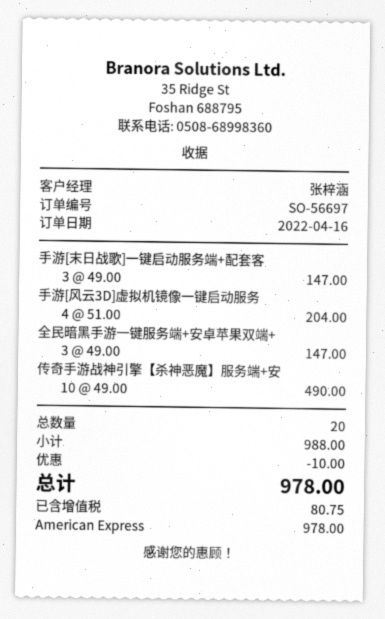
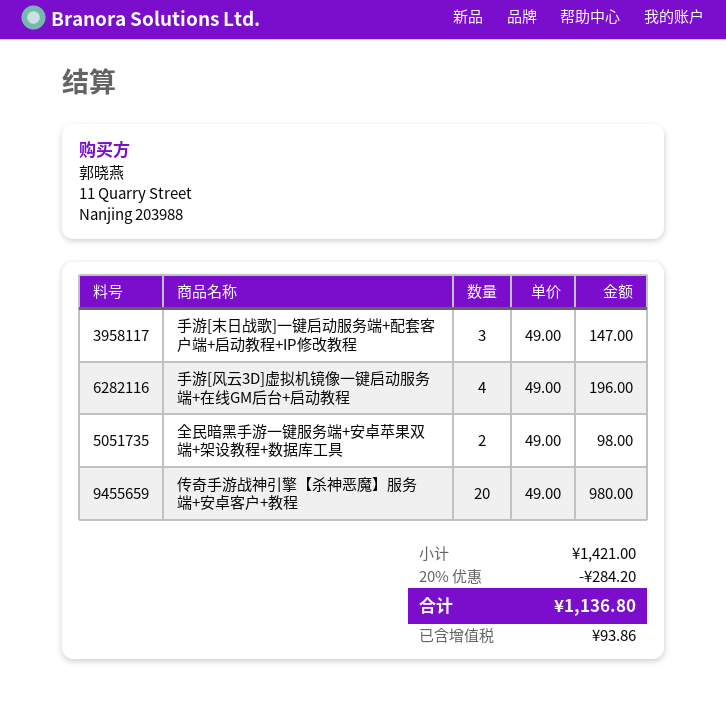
手游[风云3D]虚拟机镜像一键启动服务: 4 x 51.00 = 204.00 -> 4 x 49.00 = 196.00
全民暗黑手游一键服务端+安卓苹果双端+: 3 x 49.00 = 147.00 -> 2 x 49.00 = 98.00
传奇手游战神引擎【杀神恶魔】服务端+安: 10 x 49.00 = 490.00 -> 20 x 49.00 = 980.00
subtotal: 988.00 -> 1421.00
discount: 10.00 -> 284.20
tax: 80.75 -> 93.86
total: 978.00 -> 1136.80

